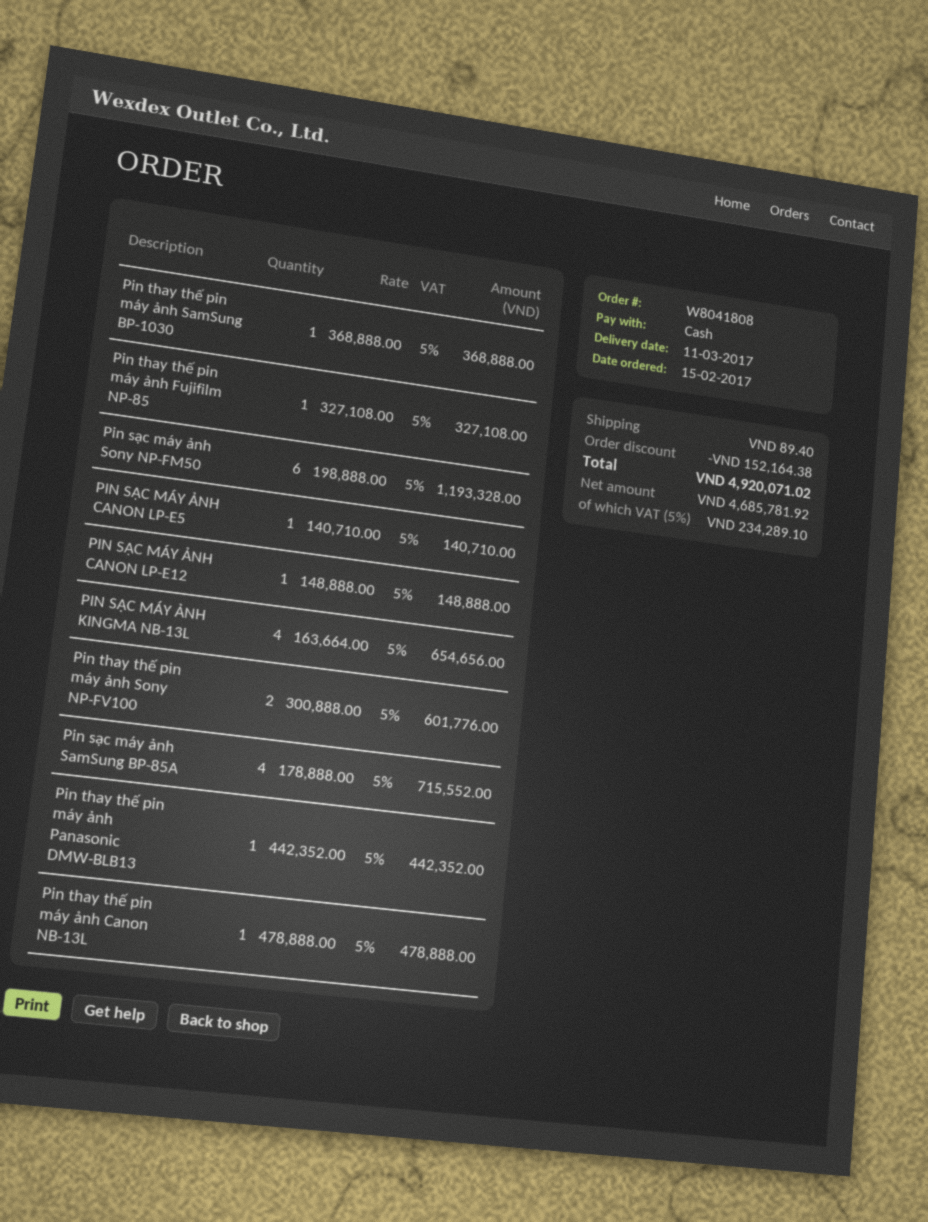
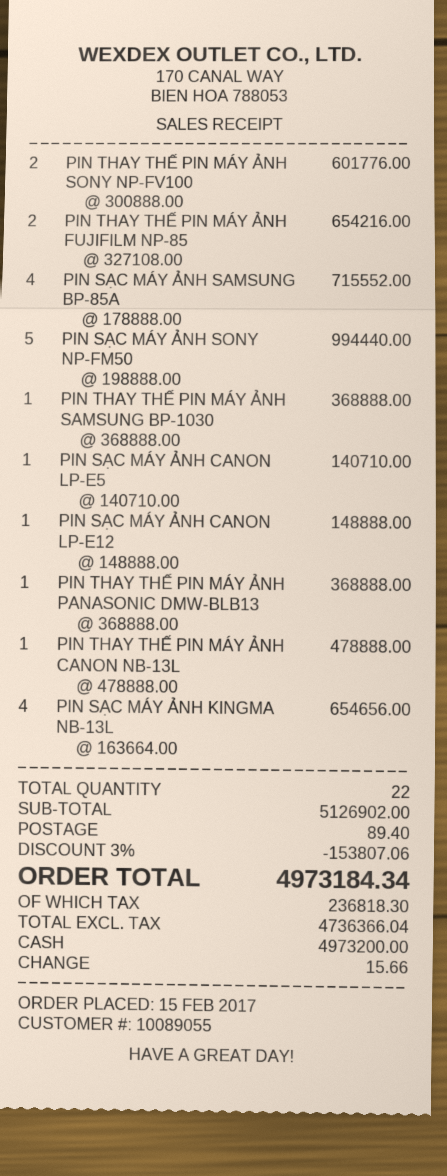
Pin thay thế pin máy ảnh Fujifilm NP-85: 1 x 327108.00 = 327108.00 -> 2 x 327108.00 = 654216.00
Pin sạc máy ảnh Sony NP-FM50: 6 x 198888.00 = 1193328.00 -> 5 x 198888.00 = 994440.00
Pin thay thế pin máy ảnh Panasonic DMW-BLB13: 1 x 442352.00 = 442352.00 -> 1 x 368888.00 = 368888.00
discount: 152164.38 -> 153807.06
net: 4685781.92 -> 4736366.04
tax: 234289.10 -> 236818.30
total: 4920071.02 -> 4973184.34

